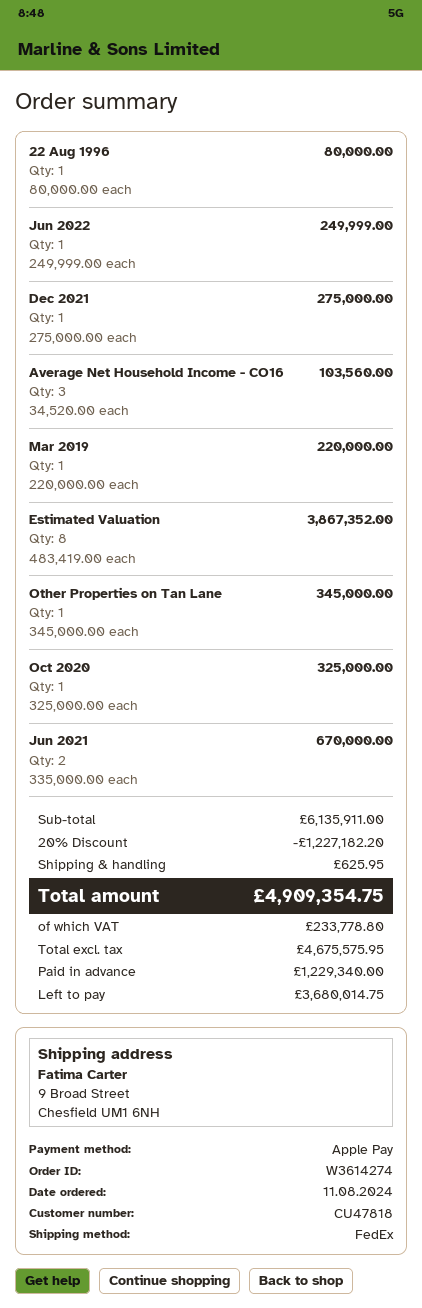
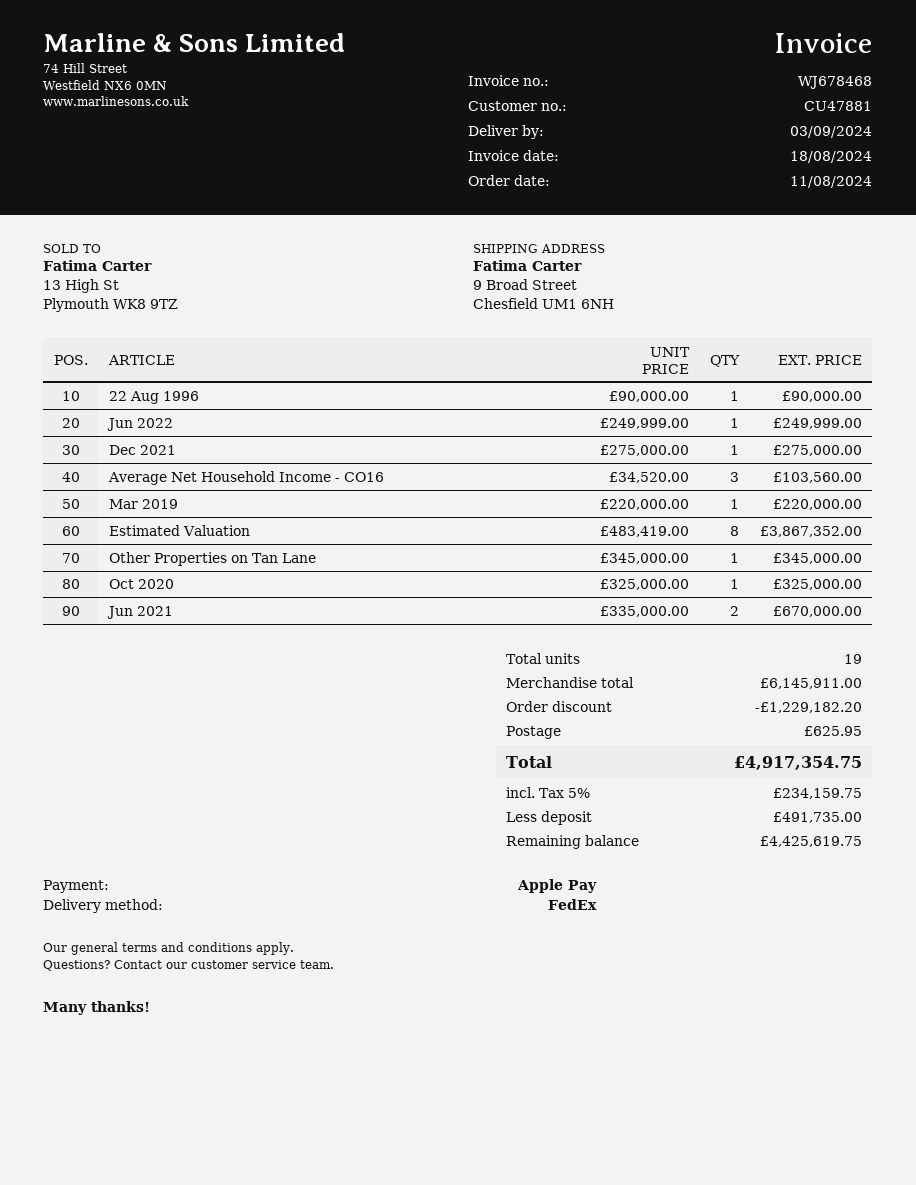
customer number: CU47818 -> CU47881
22 Aug 1996: 1 x 80000.00 = 80000.00 -> 1 x 90000.00 = 90000.00
subtotal: 6135911.00 -> 6145911.00
discount: 1227182.20 -> 1229182.20
tax: 233778.80 -> 234159.75
total: 4909354.75 -> 4917354.75
deposit: 1229340.00 -> 491735.00
balance: 3680014.75 -> 4425619.75

